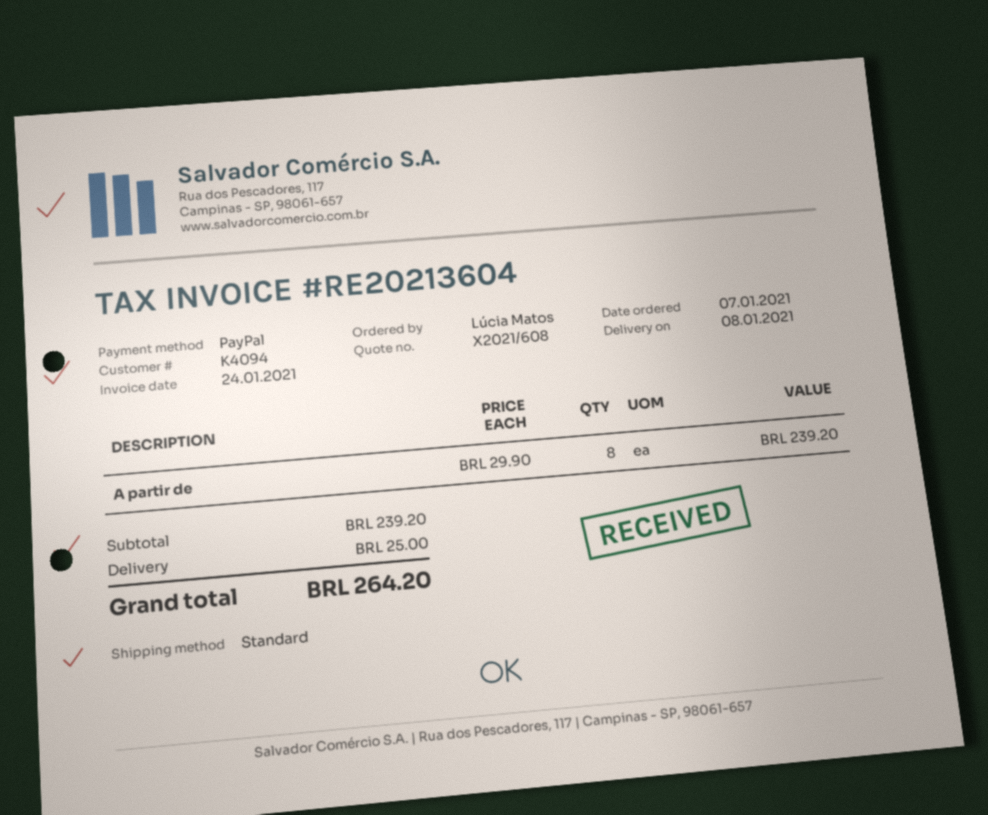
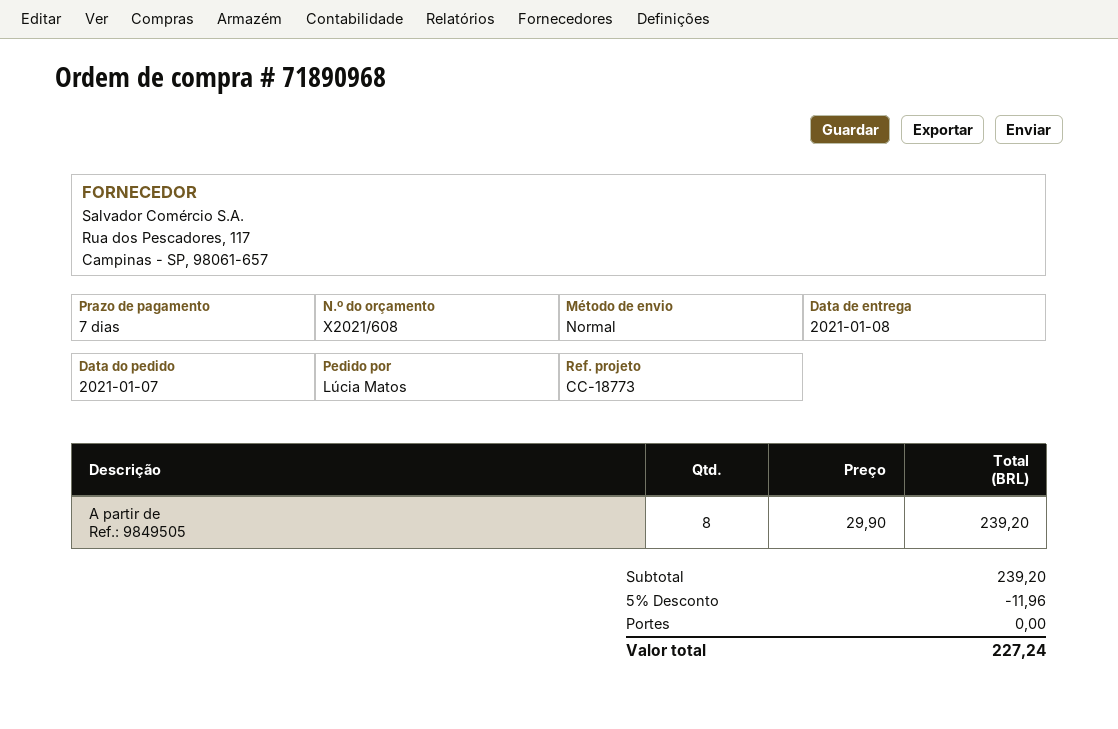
discount: none -> 5% = 11.96
shipping: 25.00 -> 0.00
total: 264.20 -> 227.24

